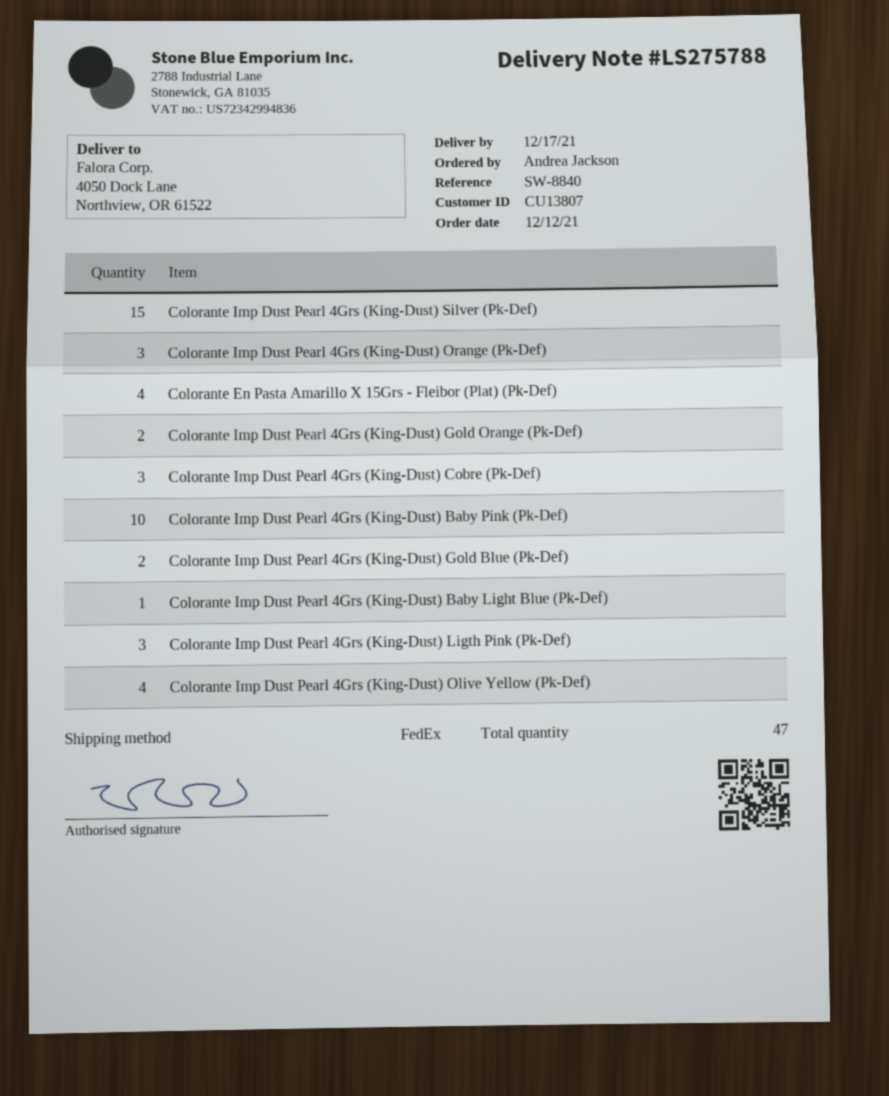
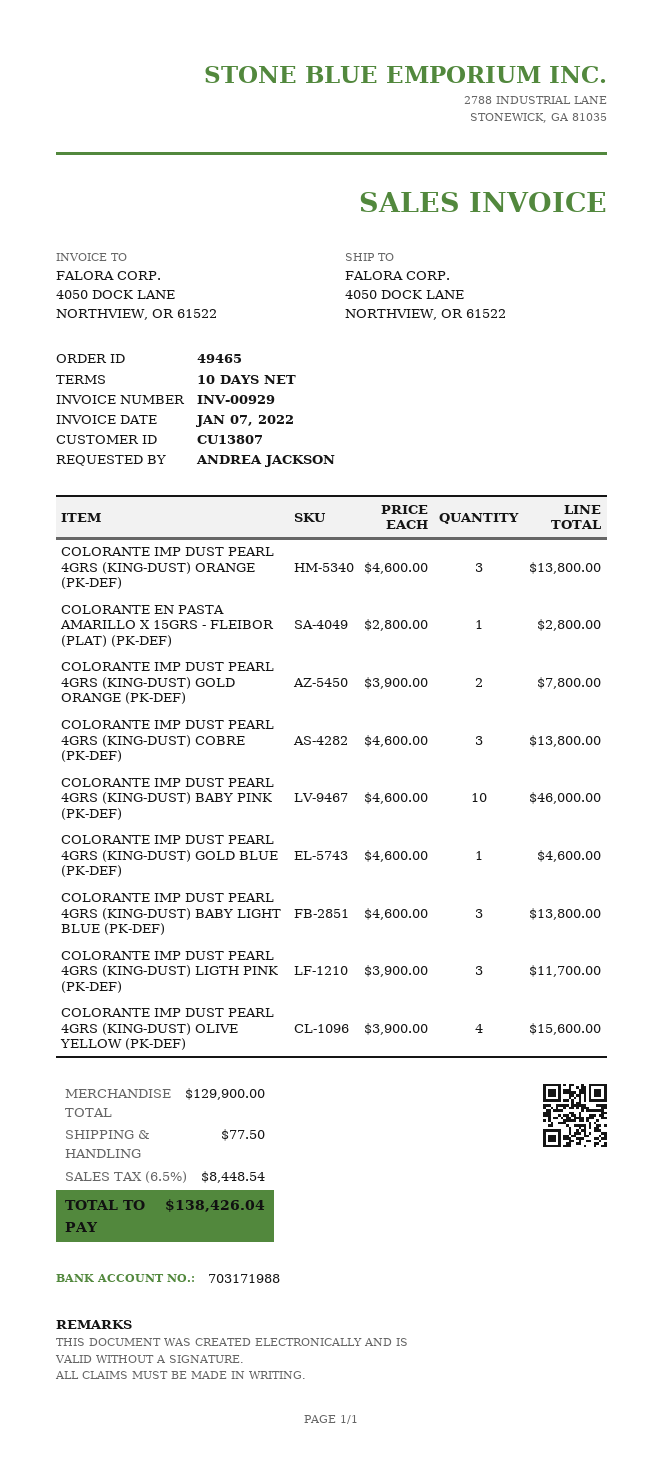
Colorante Imp Dust Pearl 4Grs (King-Dust) Silver (Pk-Def): 15 -> none
Colorante En Pasta Amarillo X 15Grs - Fleibor (Plat) (Pk-Def): 4 -> 1
Colorante Imp Dust Pearl 4Grs (King-Dust) Gold Blue (Pk-Def): 2 -> 1
Colorante Imp Dust Pearl 4Grs (King-Dust) Baby Light Blue (Pk-Def): 1 -> 3

